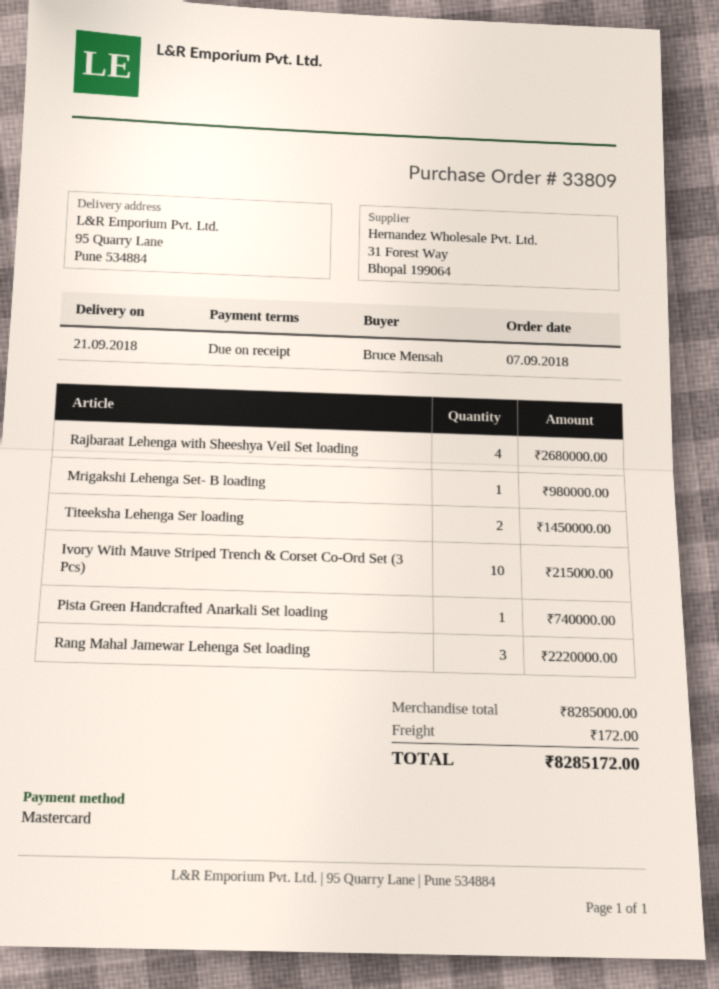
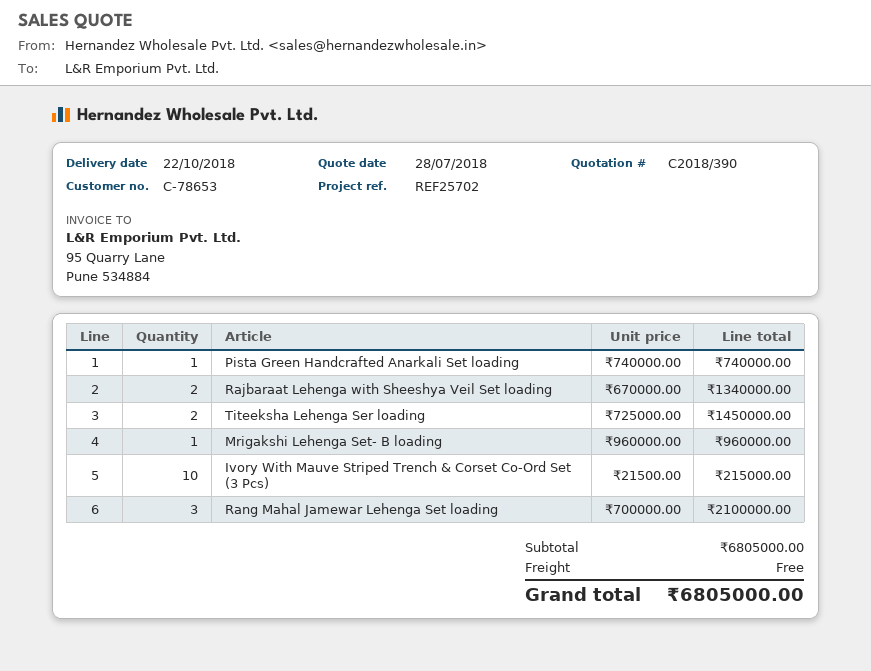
delivery date: 2018-09-21 -> 2018-10-22
Rajbaraat Lehenga with Sheeshya Veil Set loading: 4 for 2680000.00 -> 2 for 1340000.00
Mrigakshi Lehenga Set- B loading: 1 for 980000.00 -> 1 for 960000.00
Rang Mahal Jamewar Lehenga Set loading: 3 for 2220000.00 -> 3 for 2100000.00
subtotal: 8285000.00 -> 6805000.00
shipping: 172.00 -> 0.00
total: 8285172.00 -> 6805000.00

